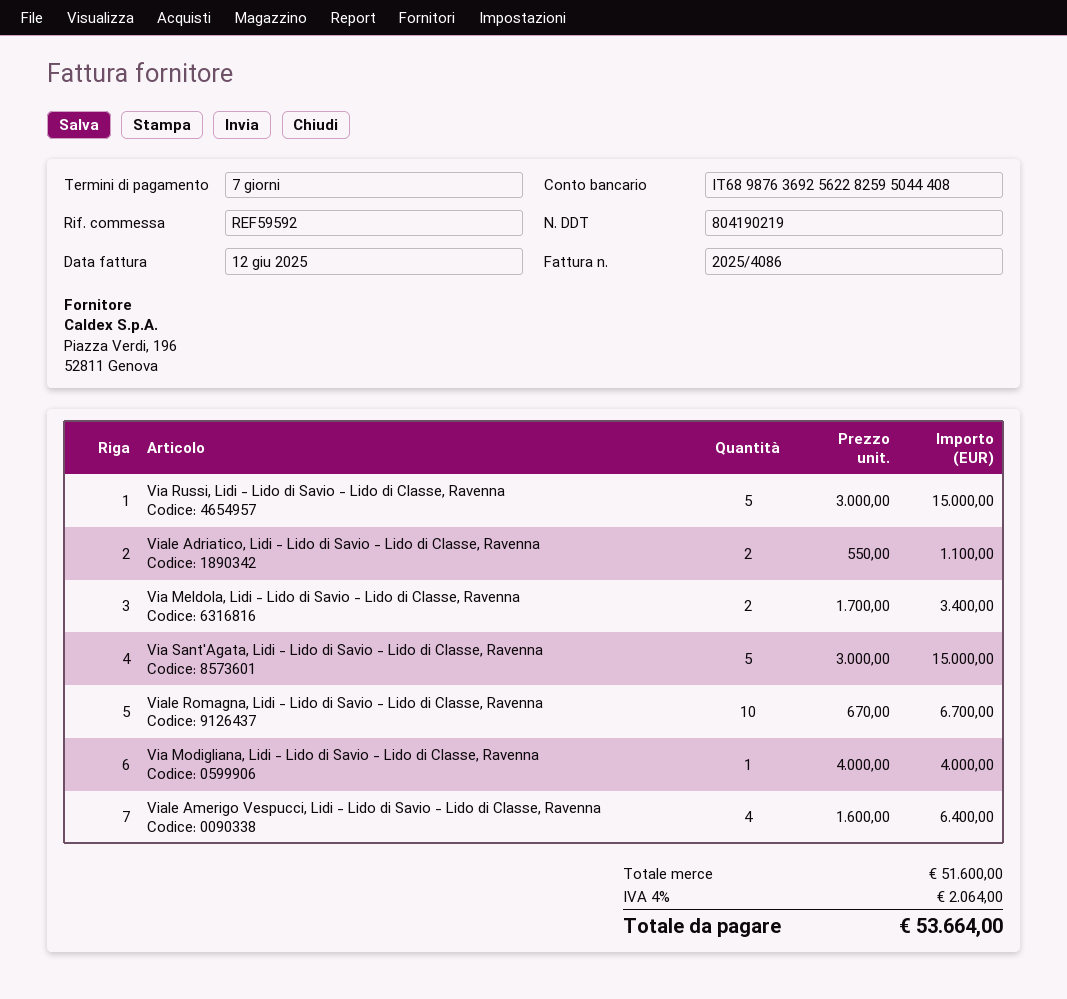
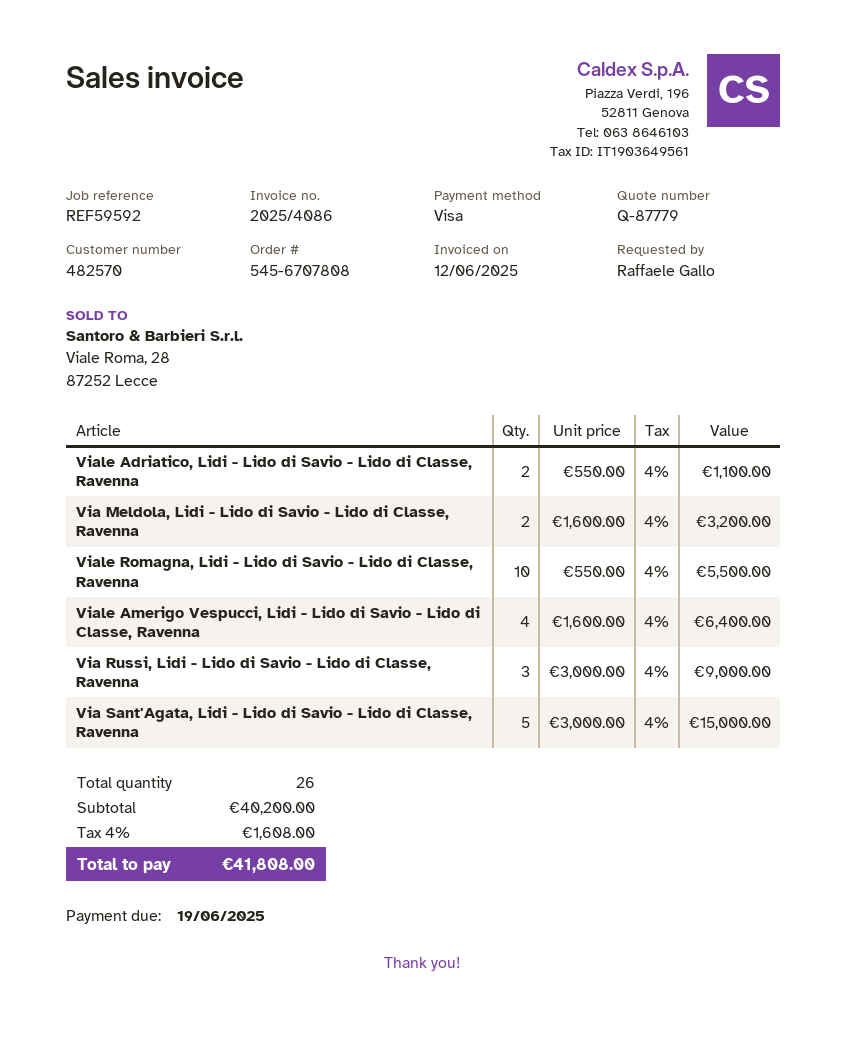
Via Russi, Lidi - Lido di Savio - Lido di Classe, Ravenna: 5 x 3000.00 = 15000.00 -> 3 x 3000.00 = 9000.00
Via Meldola, Lidi - Lido di Savio - Lido di Classe, Ravenna: 2 x 1700.00 = 3400.00 -> 2 x 1600.00 = 3200.00
Viale Romagna, Lidi - Lido di Savio - Lido di Classe, Ravenna: 10 x 670.00 = 6700.00 -> 10 x 550.00 = 5500.00
Via Modigliana, Lidi - Lido di Savio - Lido di Classe, Ravenna: 1 x 4000.00 = 4000.00 -> none
subtotal: 51600.00 -> 40200.00
tax: 4% = 2064.00 -> 4% = 1608.00
total: 53664.00 -> 41808.00

